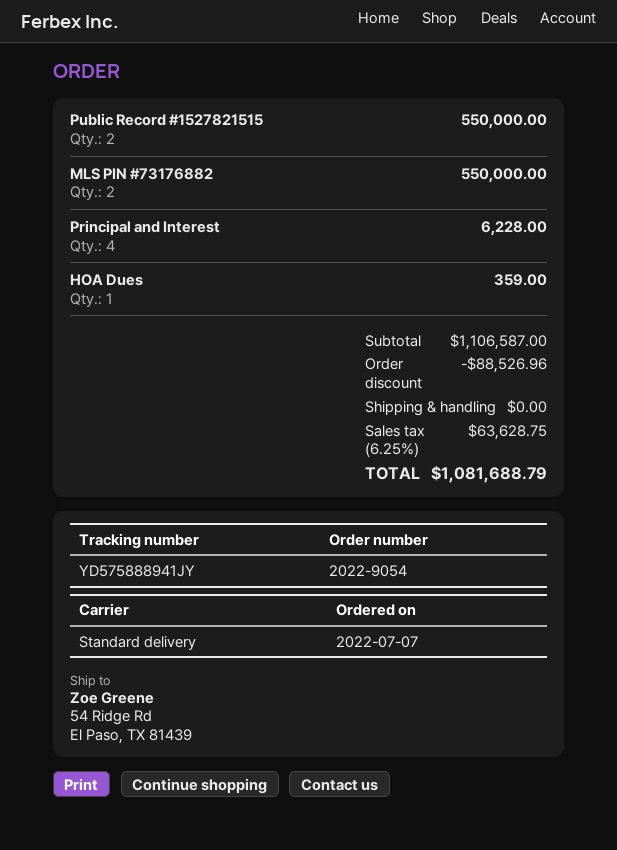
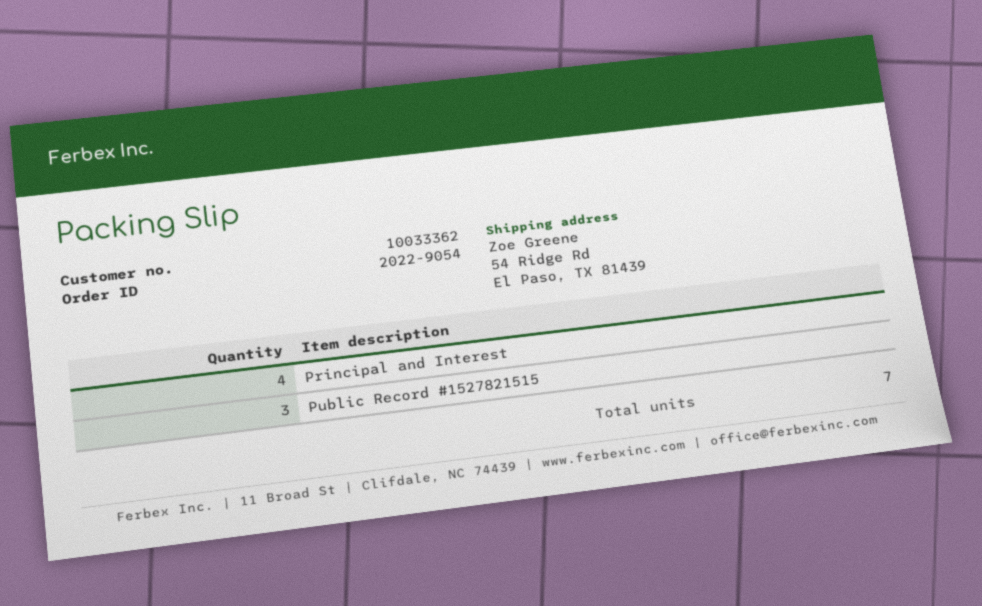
Public Record #1527821515: 2 -> 3
MLS PIN #73176882: 2 -> none
HOA Dues: 1 -> none

